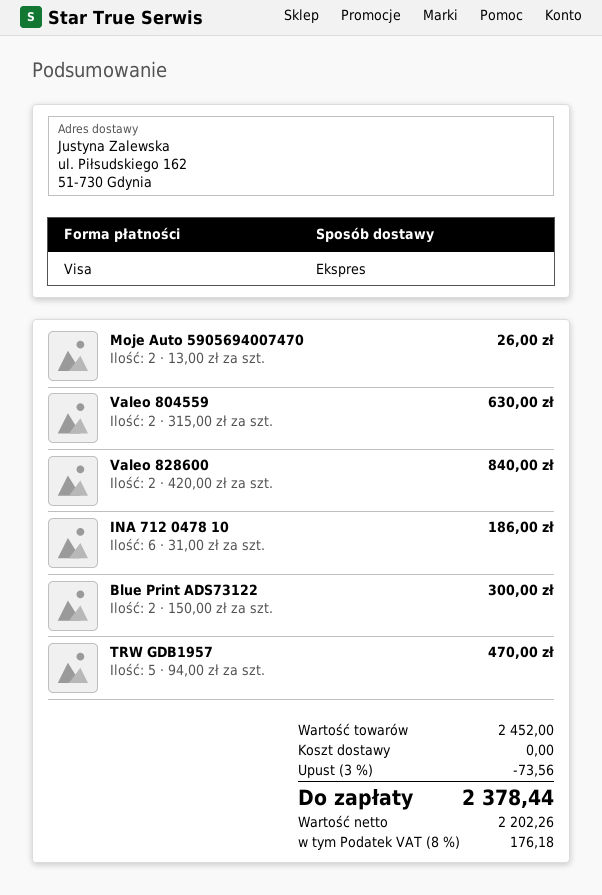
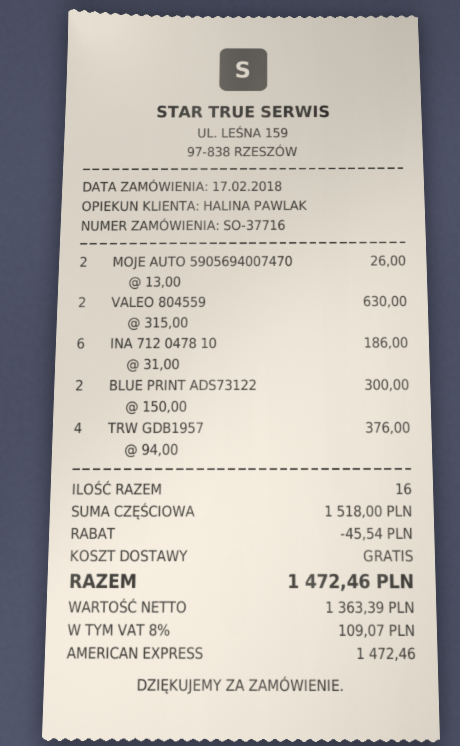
payment method: Visa -> American Express
Valeo 828600: 2 x 420.00 = 840.00 -> none
TRW GDB1957: 5 x 94.00 = 470.00 -> 4 x 94.00 = 376.00
subtotal: 2452.00 -> 1518.00
discount: 73.56 -> 45.54
net: 2202.26 -> 1363.39
tax: 8% = 176.18 -> 8% = 109.07
total: 2378.44 -> 1472.46

